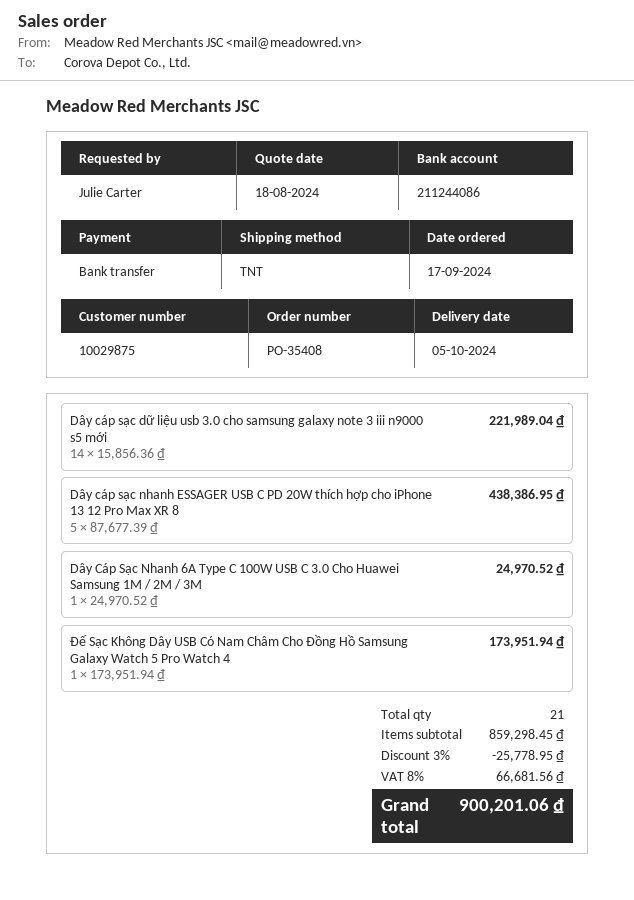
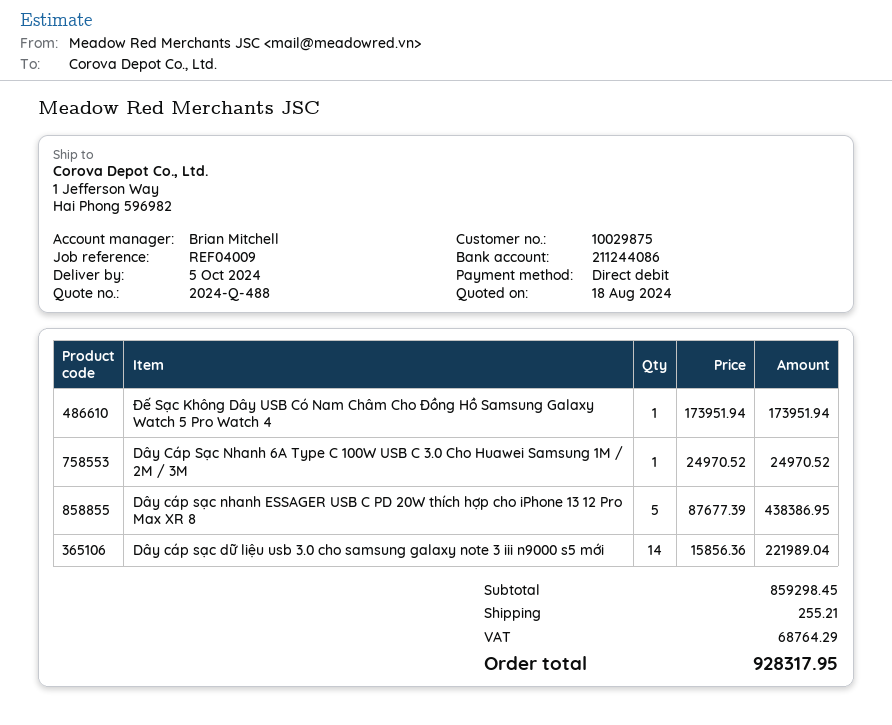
payment method: bank transfer -> direct debit
discount: 3% = 25778.95 -> none
shipping: none -> 255.21
tax: 66681.56 -> 68764.29
total: 900201.06 -> 928317.95

